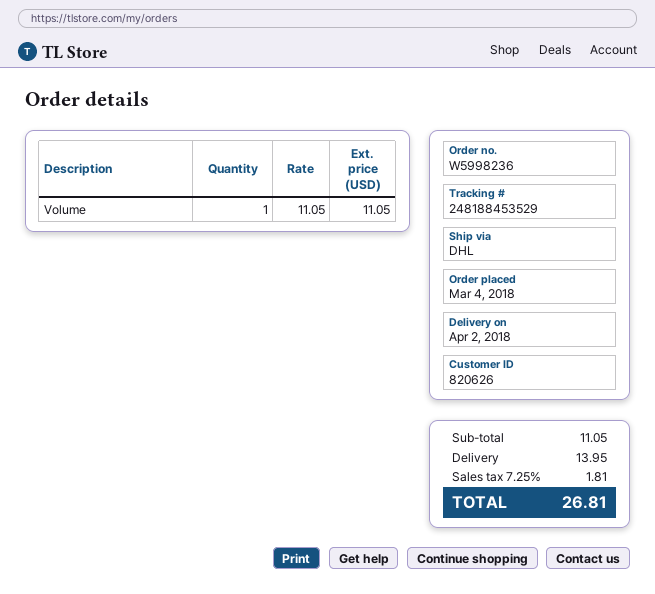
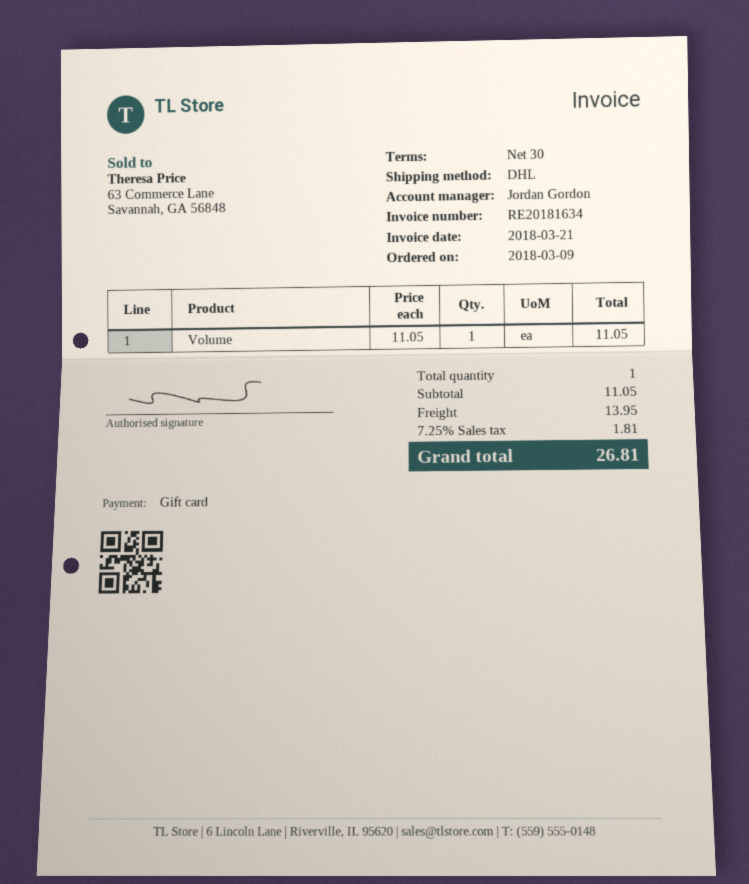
order date: 2018-03-04 -> 2018-03-09

